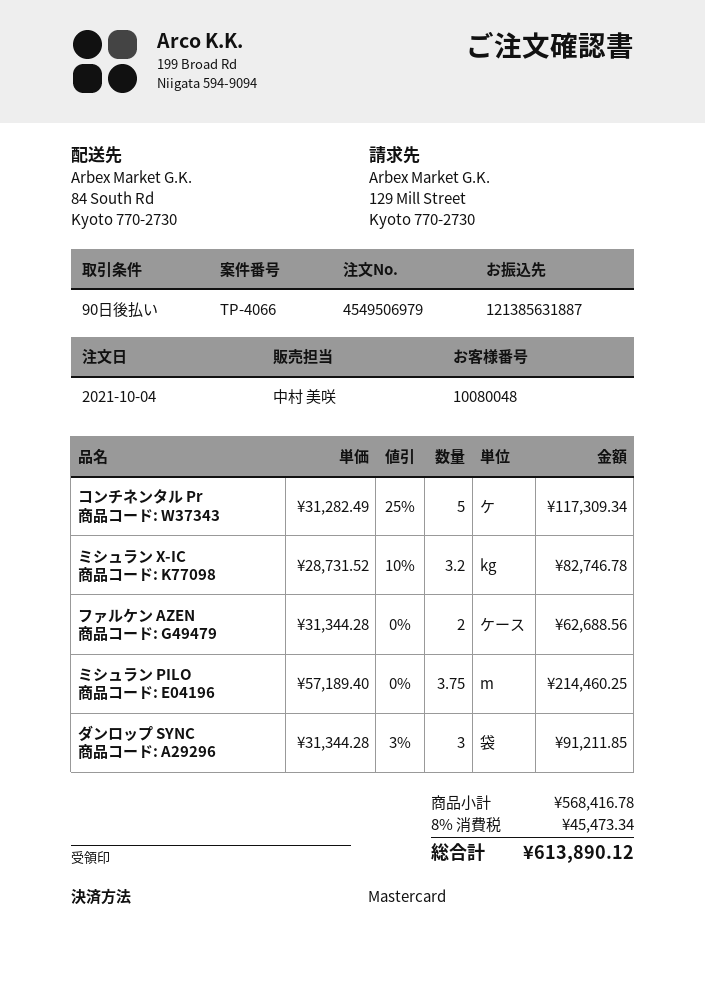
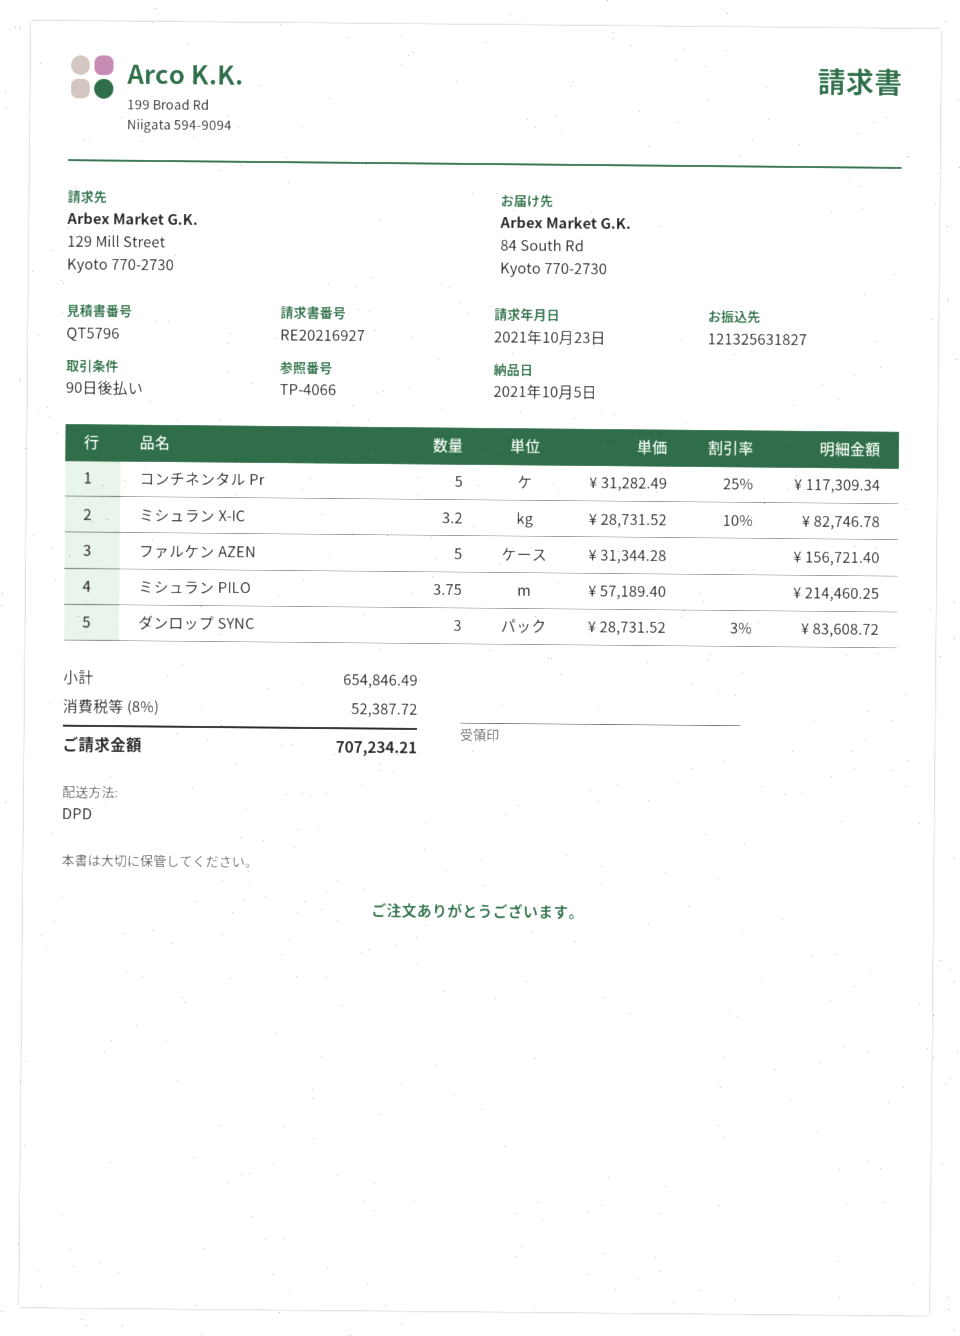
bank account: 121385631887 -> 121325631827
ファルケン AZEN: 2 x 31344.28 = 62688.56 -> 5 x 31344.28 = 156721.40
ダンロップ SYNC: 3 x 31344.28 - 3% = 91211.85 -> 3 x 28731.52 - 3% = 83608.72
subtotal: 568416.78 -> 654846.49
tax: 8% = 45473.34 -> 8% = 52387.72
total: 613890.12 -> 707234.21

